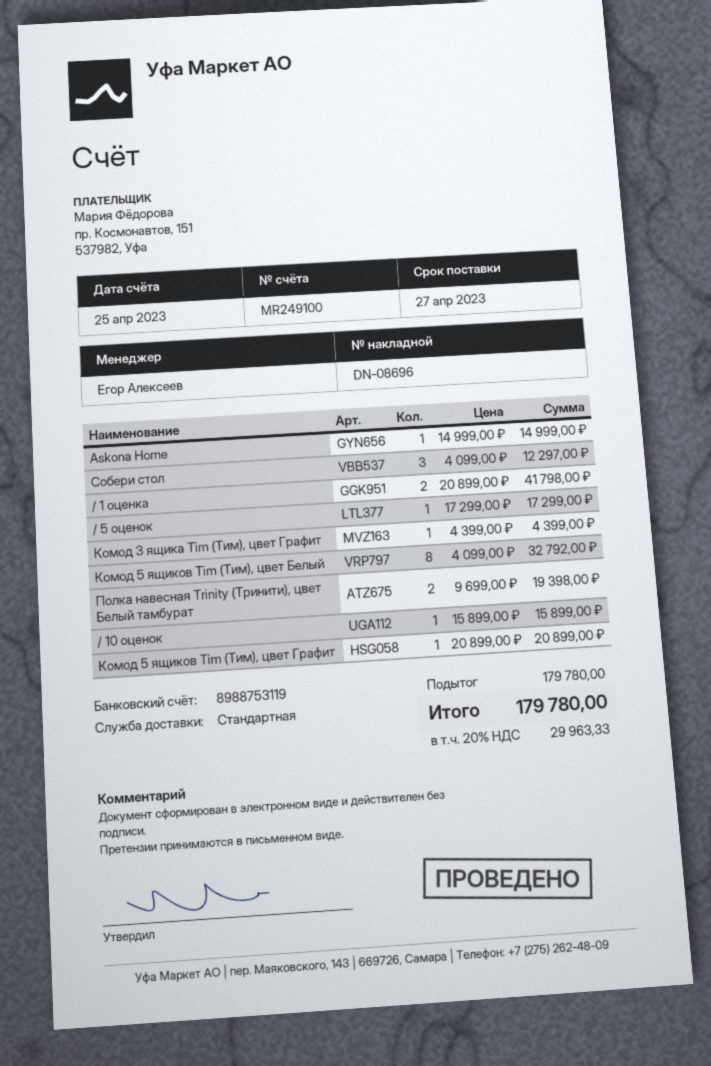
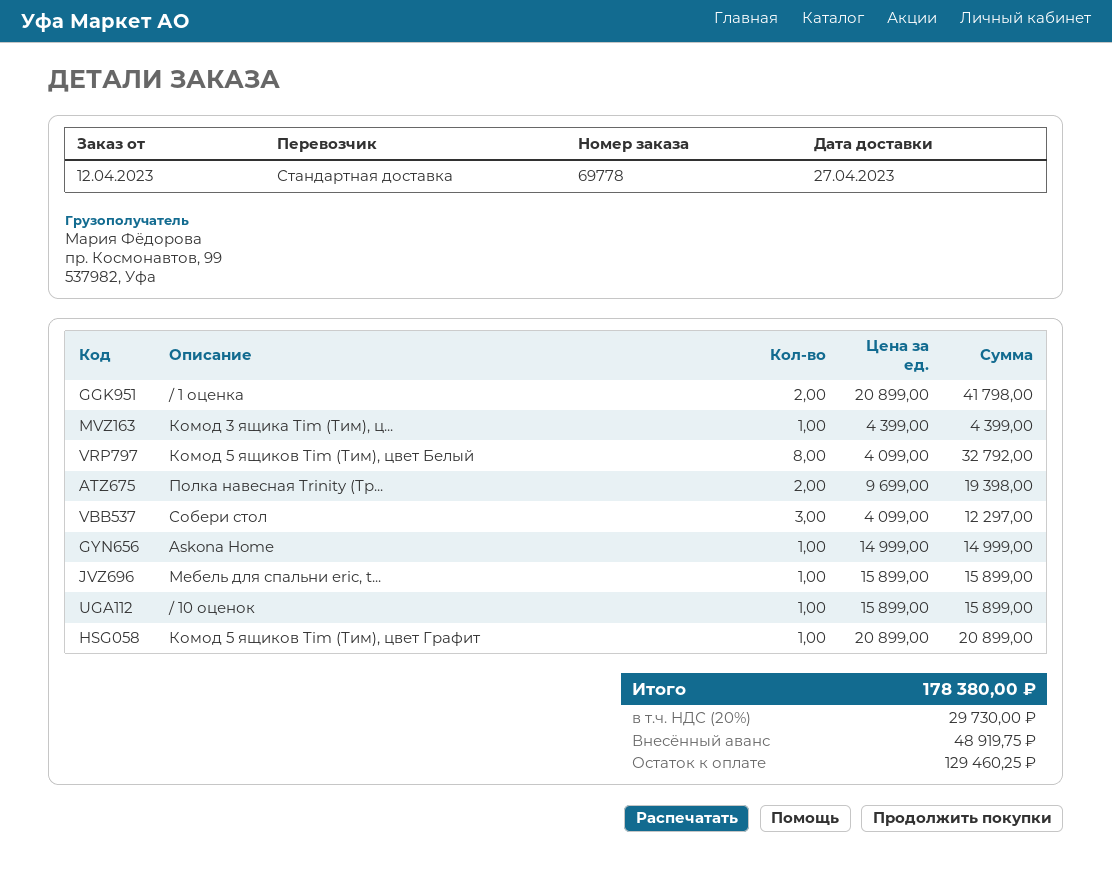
/ 5 оценок: 1 x 17299.00 = 17299.00 -> none
Мебель для спальни eric, t...: none -> 1 x 15899.00 = 15899.00
tax: 20% = 29963.33 -> 20% = 29730.00
total: 179780.00 -> 178380.00

